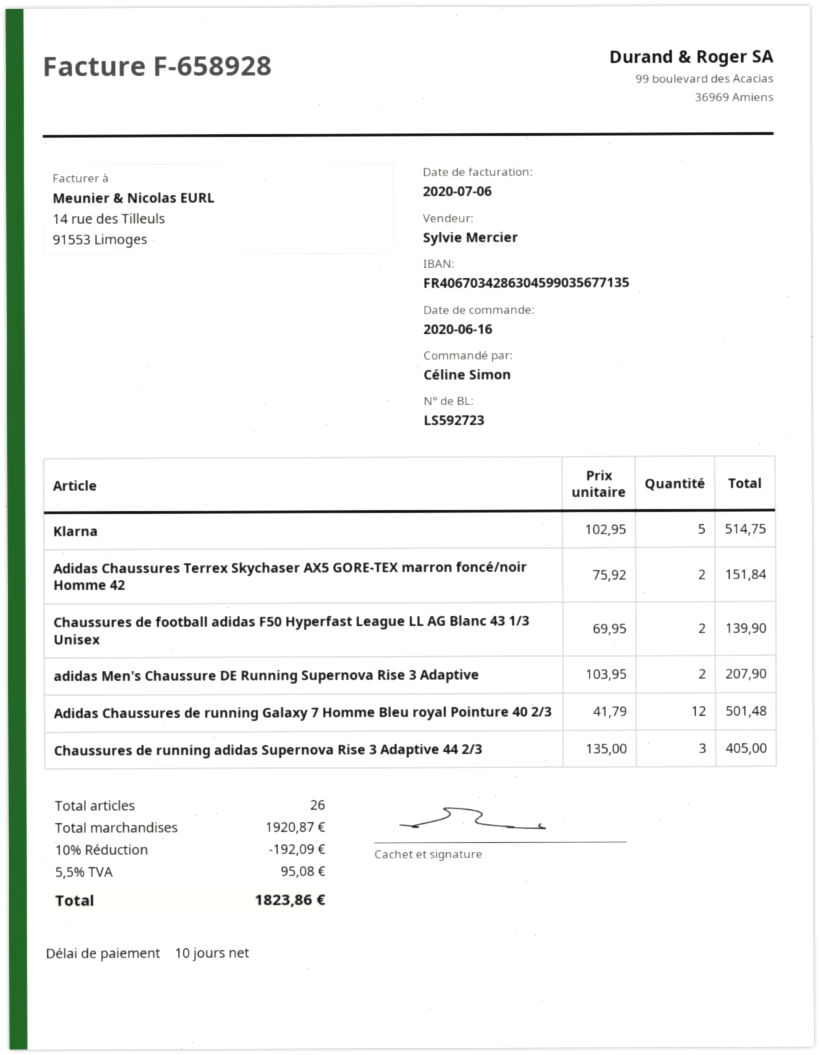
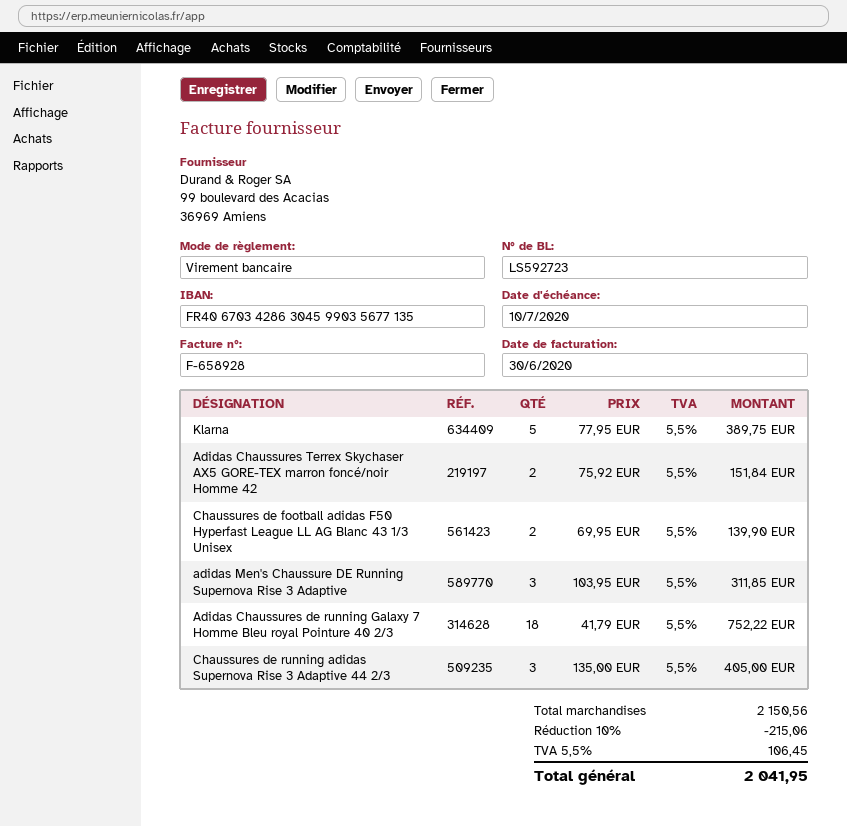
invoice date: 2020-07-06 -> 2020-06-30
Klarna: 5 x 102.95 = 514.75 -> 5 x 77.95 = 389.75
adidas Men's Chaussure DE Running Supernova Rise 3 Adaptive: 2 x 103.95 = 207.90 -> 3 x 103.95 = 311.85
Adidas Chaussures de running Galaxy 7 Homme Bleu royal Pointure 40 2/3: 12 x 41.79 = 501.48 -> 18 x 41.79 = 752.22
subtotal: 1920.87 -> 2150.56
discount: 10% = 192.09 -> 10% = 215.06
tax: 5.5% = 95.08 -> 5.5% = 106.45
total: 1823.86 -> 2041.95

